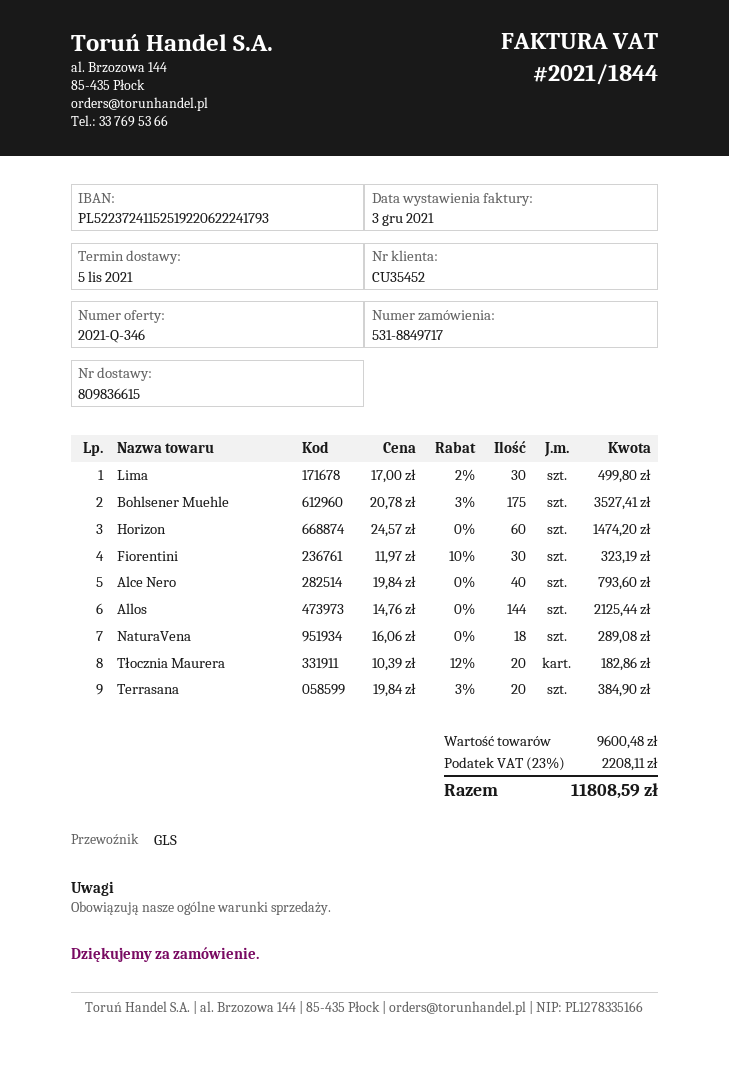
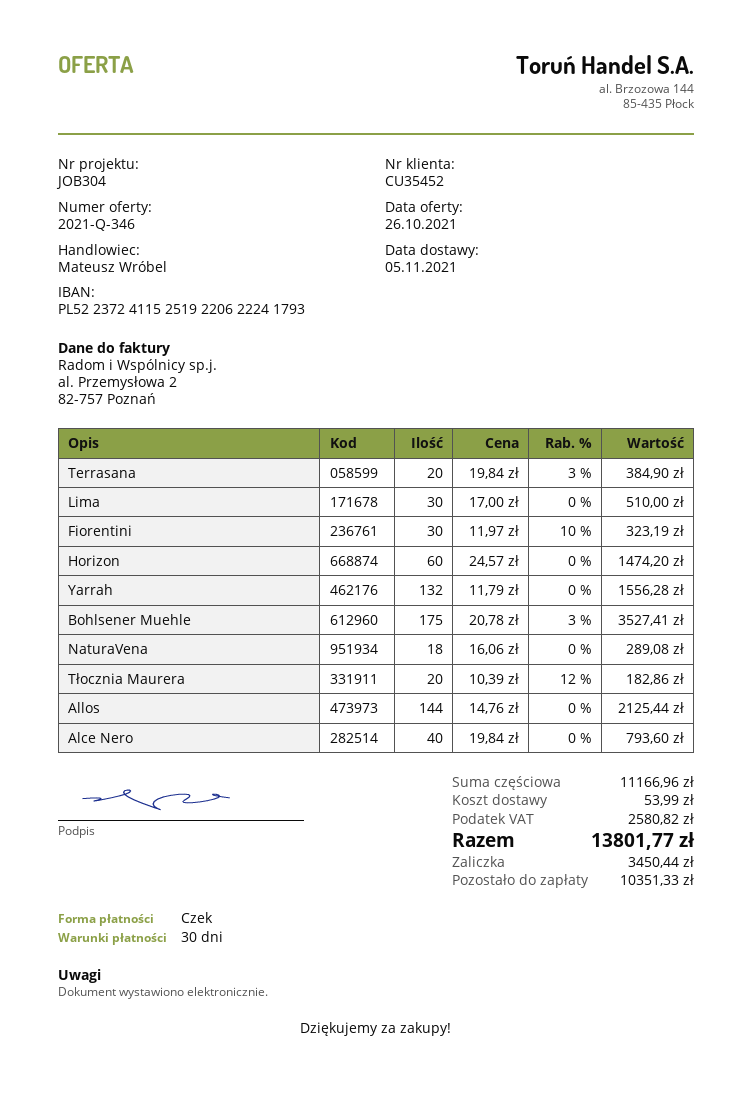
Lima: 30 x 17.00 - 2% = 499.80 -> 30 x 17.00 = 510.00
Yarrah: none -> 132 x 11.79 = 1556.28
subtotal: 9600.48 -> 11166.96
shipping: none -> 53.99
tax: 2208.11 -> 2580.82
total: 11808.59 -> 13801.77

